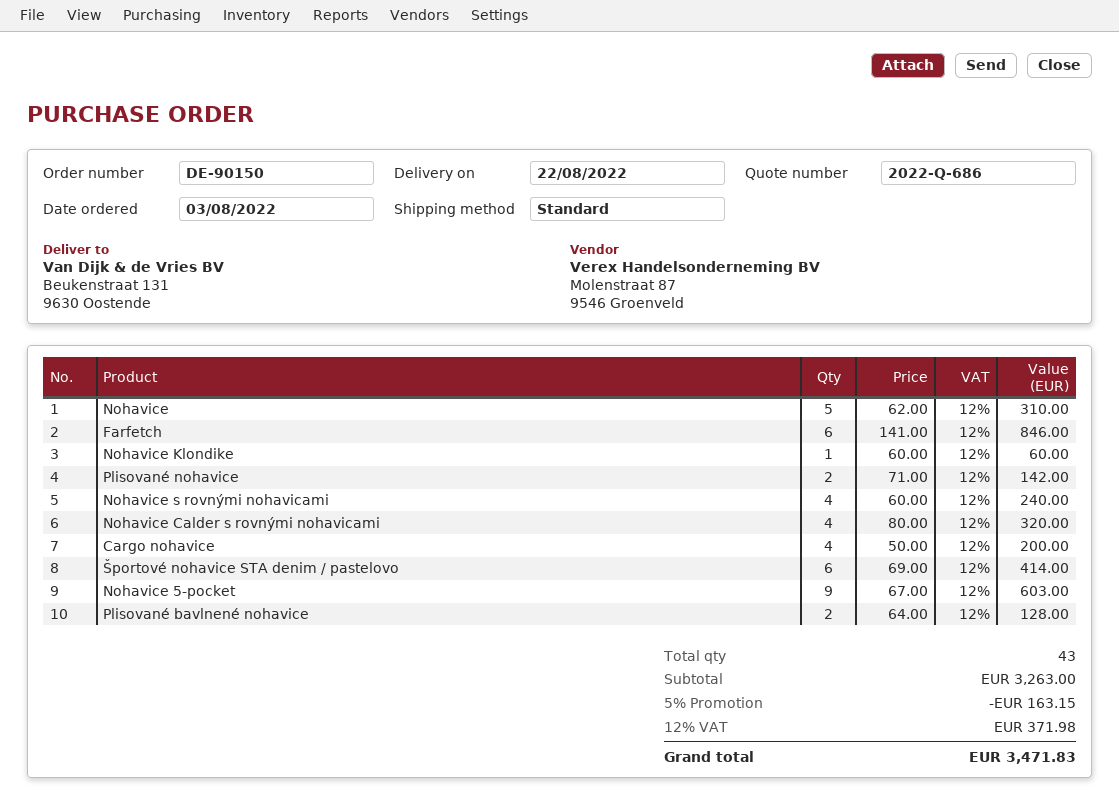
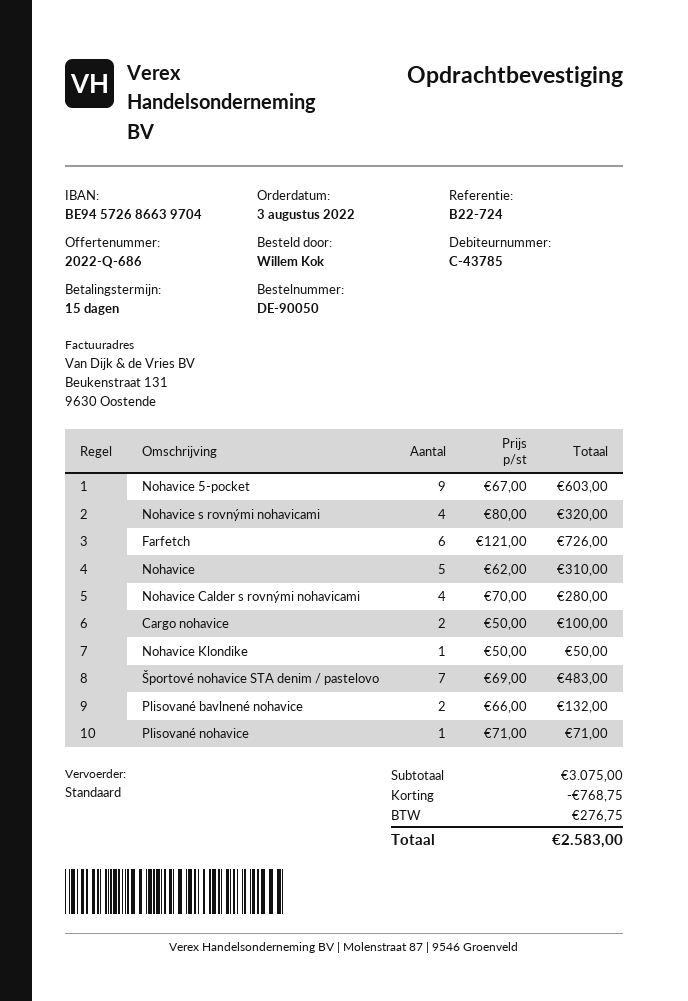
order number: DE-90150 -> DE-90050
Farfetch: 6 x 141.00 = 846.00 -> 6 x 121.00 = 726.00
Nohavice Klondike: 1 x 60.00 = 60.00 -> 1 x 50.00 = 50.00
Plisované nohavice: 2 x 71.00 = 142.00 -> 1 x 71.00 = 71.00
Nohavice s rovnými nohavicami: 4 x 60.00 = 240.00 -> 4 x 80.00 = 320.00
Nohavice Calder s rovnými nohavicami: 4 x 80.00 = 320.00 -> 4 x 70.00 = 280.00
Cargo nohavice: 4 x 50.00 = 200.00 -> 2 x 50.00 = 100.00
Športové nohavice STA denim / pastelovo: 6 x 69.00 = 414.00 -> 7 x 69.00 = 483.00
Plisované bavlnené nohavice: 2 x 64.00 = 128.00 -> 2 x 66.00 = 132.00
subtotal: 3263.00 -> 3075.00
discount: 163.15 -> 768.75
tax: 371.98 -> 276.75
total: 3471.83 -> 2583.00

